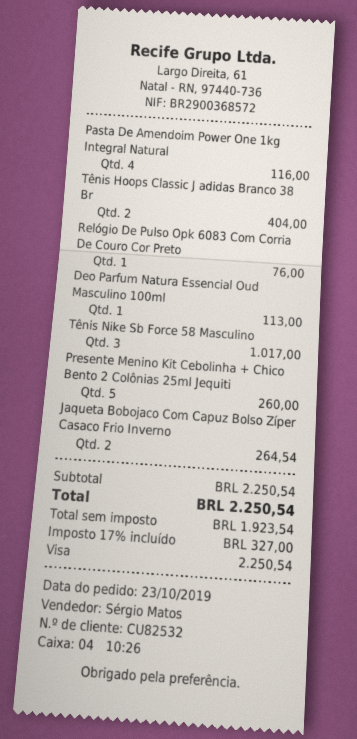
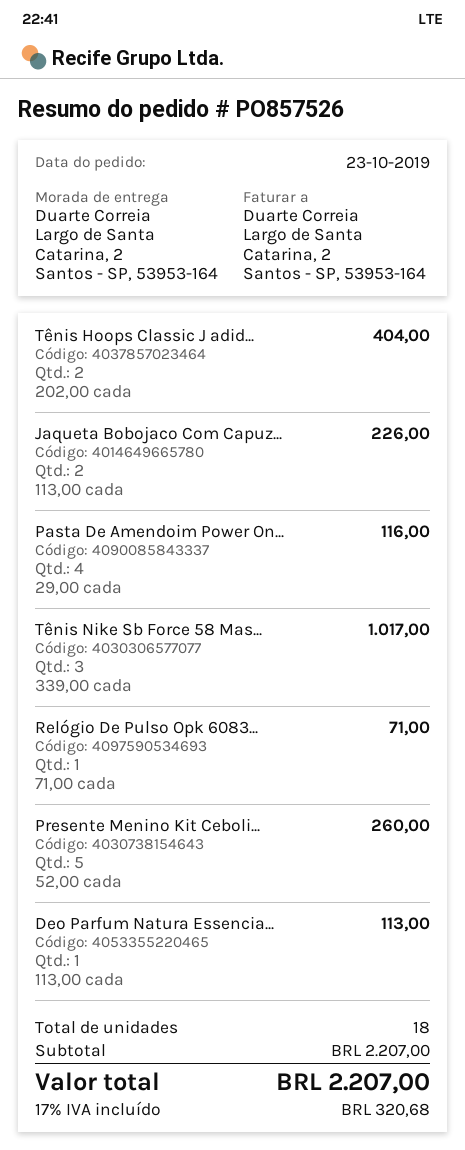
Relógio De Pulso Opk 6083 Com Corria De Couro Cor Preto: 1 for 76.00 -> 1 for 71.00
Jaqueta Bobojaco Com Capuz Bolso Zíper Casaco Frio Inverno: 2 for 264.54 -> 2 for 226.00
subtotal: 2250.54 -> 2207.00
tax: 17% = 327.00 -> 17% = 320.68
total: 2250.54 -> 2207.00

